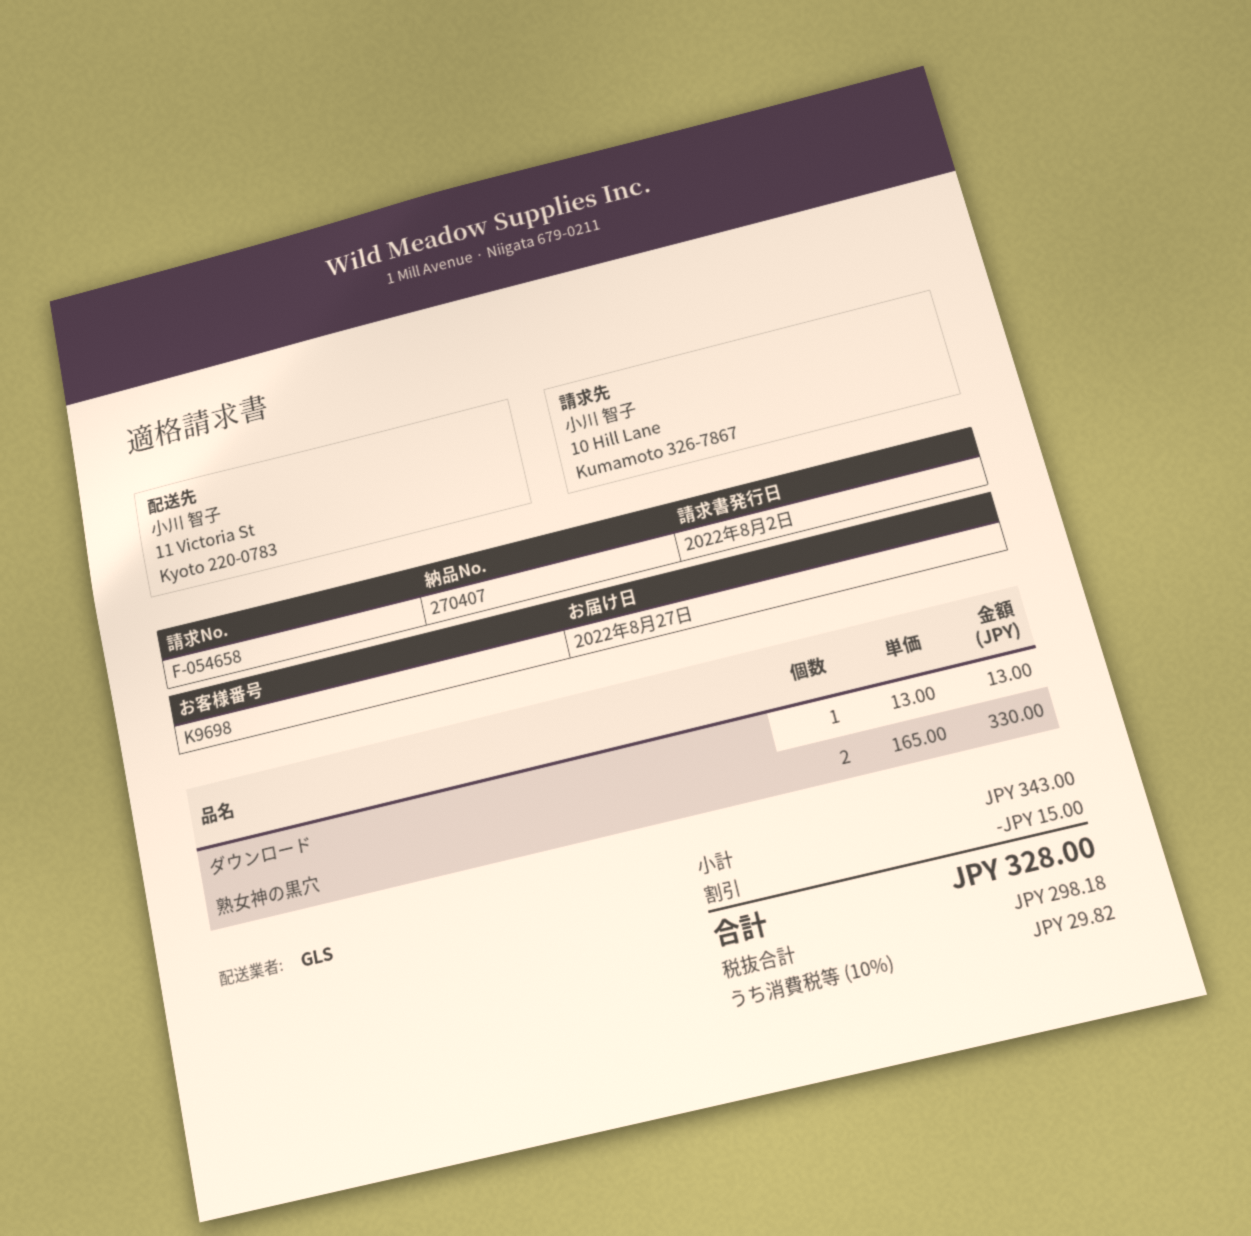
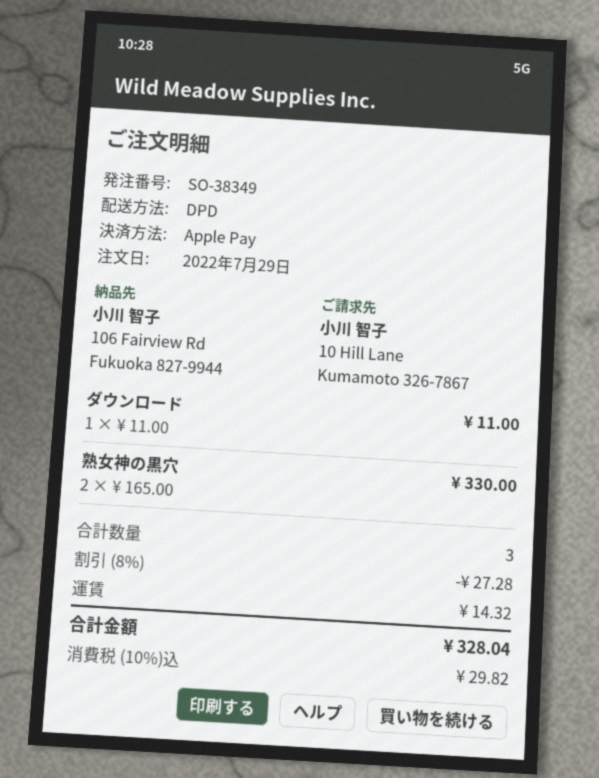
shipping method: GLS -> DPD
ship to: 11 Victoria St, Kyoto 220-0783 -> 106 Fairview Rd, Fukuoka 827-9944
ダウンロード: 1 x 13.00 = 13.00 -> 1 x 11.00 = 11.00
discount: 15.00 -> 27.28
shipping: none -> 14.32
total: 328.00 -> 328.04

